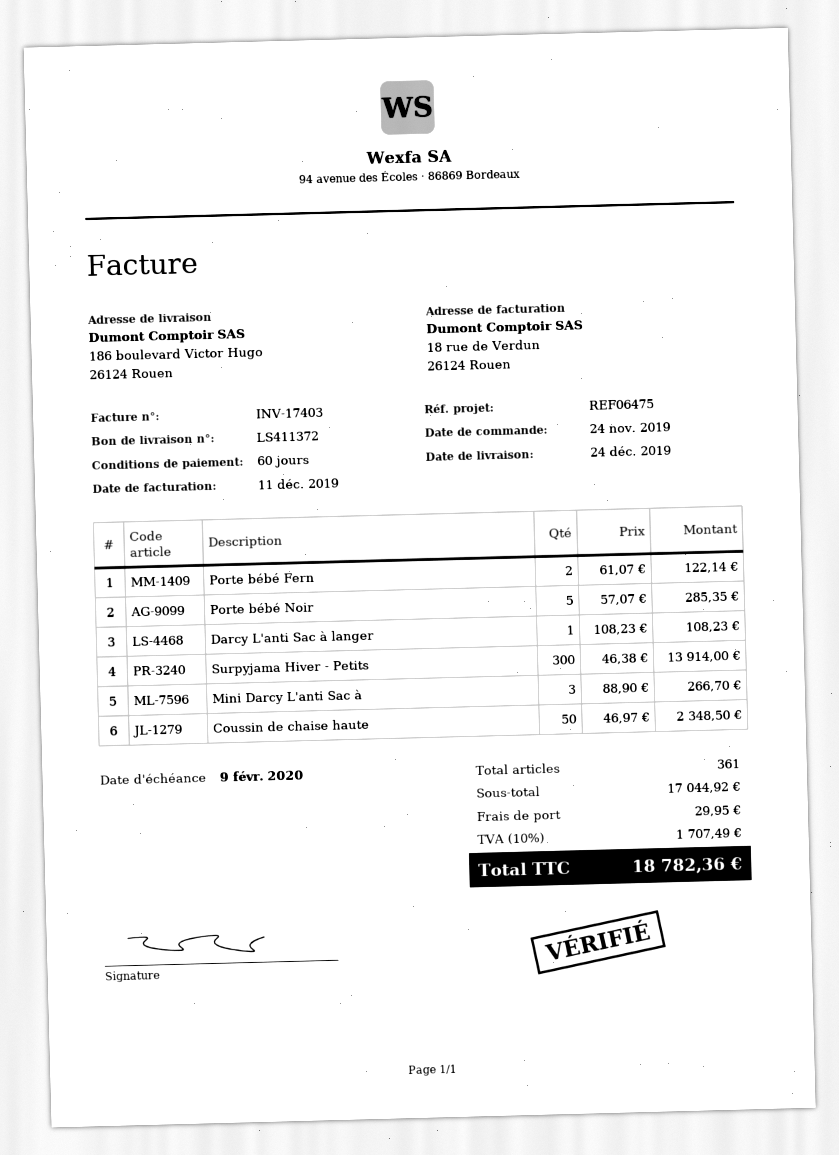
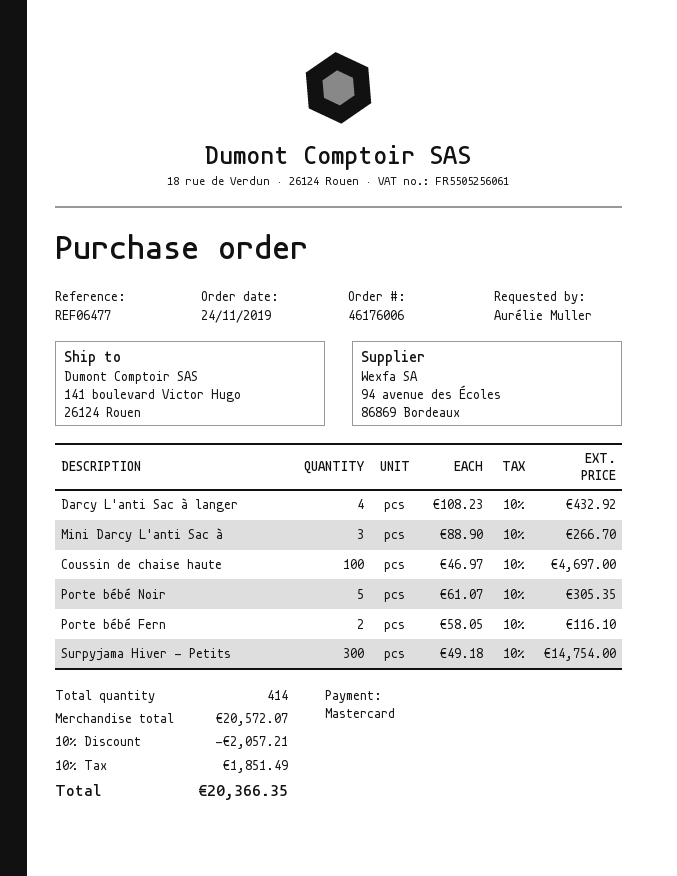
reference: REF06475 -> REF06477
ship to: 186 boulevard Victor Hugo, 26124 Rouen -> 141 boulevard Victor Hugo, 26124 Rouen
Porte bébé Fern: 2 x 61.07 = 122.14 -> 2 x 58.05 = 116.10
Porte bébé Noir: 5 x 57.07 = 285.35 -> 5 x 61.07 = 305.35
Darcy L'anti Sac à langer: 1 x 108.23 = 108.23 -> 4 x 108.23 = 432.92
Surpyjama Hiver - Petits: 300 x 46.38 = 13914.00 -> 300 x 49.18 = 14754.00
Coussin de chaise haute: 50 x 46.97 = 2348.50 -> 100 x 46.97 = 4697.00
total quantity: 361 -> 414
subtotal: 17044.92 -> 20572.07
discount: none -> 10% = 2057.21
shipping: 29.95 -> none
tax: 10% = 1707.49 -> 10% = 1851.49
total: 18782.36 -> 20366.35

